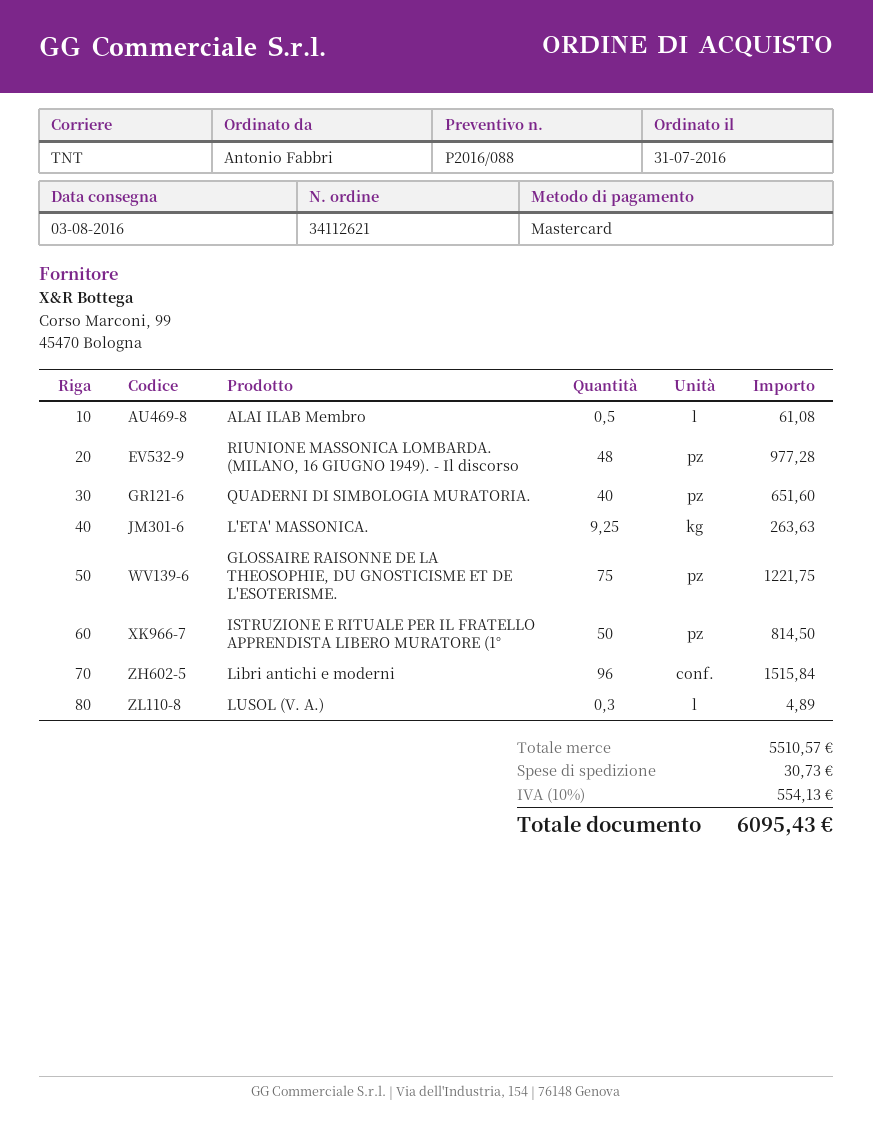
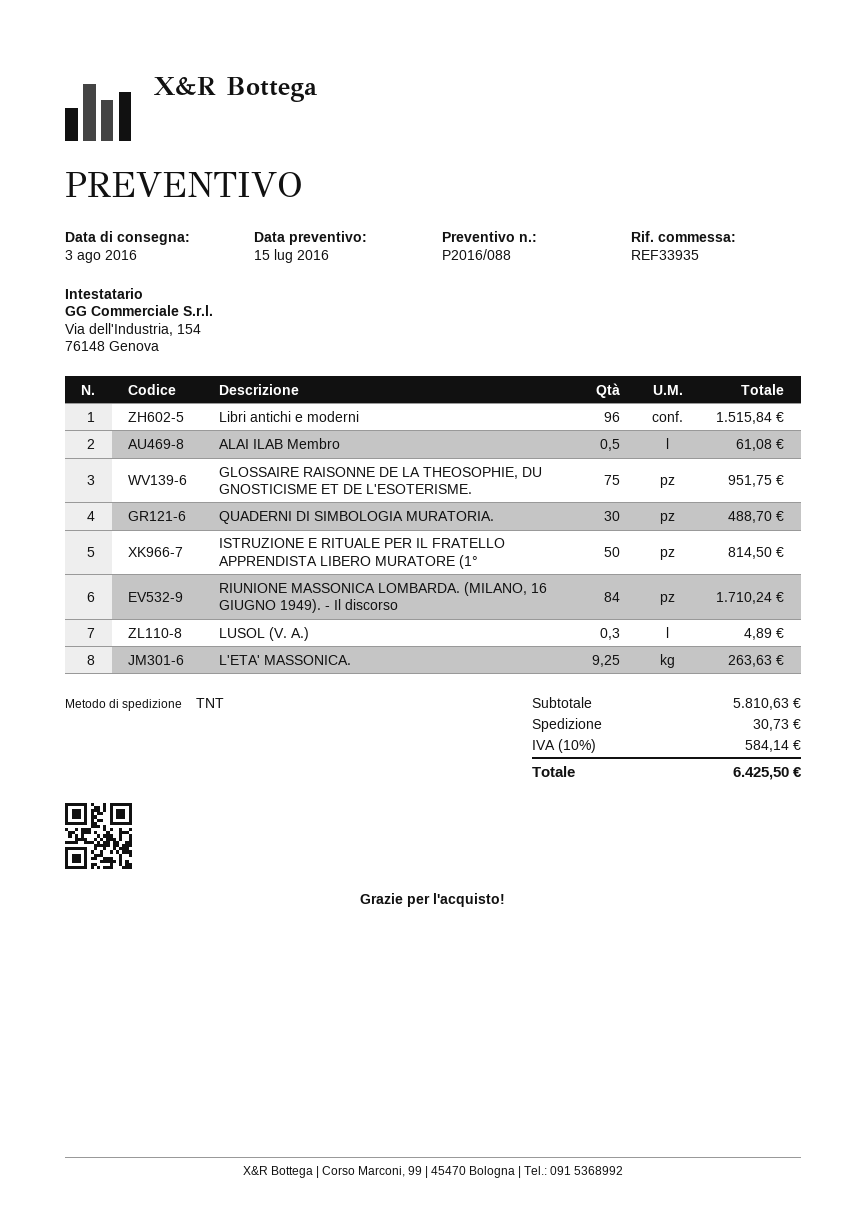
RIUNIONE MASSONICA LOMBARDA. (MILANO, 16 GIUGNO 1949). - Il discorso: 48 for 977.28 -> 84 for 1710.24
QUADERNI DI SIMBOLOGIA MURATORIA.: 40 for 651.60 -> 30 for 488.70
GLOSSAIRE RAISONNE DE LA THEOSOPHIE, DU GNOSTICISME ET DE L'ESOTERISME.: 75 for 1221.75 -> 75 for 951.75
subtotal: 5510.57 -> 5810.63
tax: 10% = 554.13 -> 10% = 584.14
total: 6095.43 -> 6425.50

